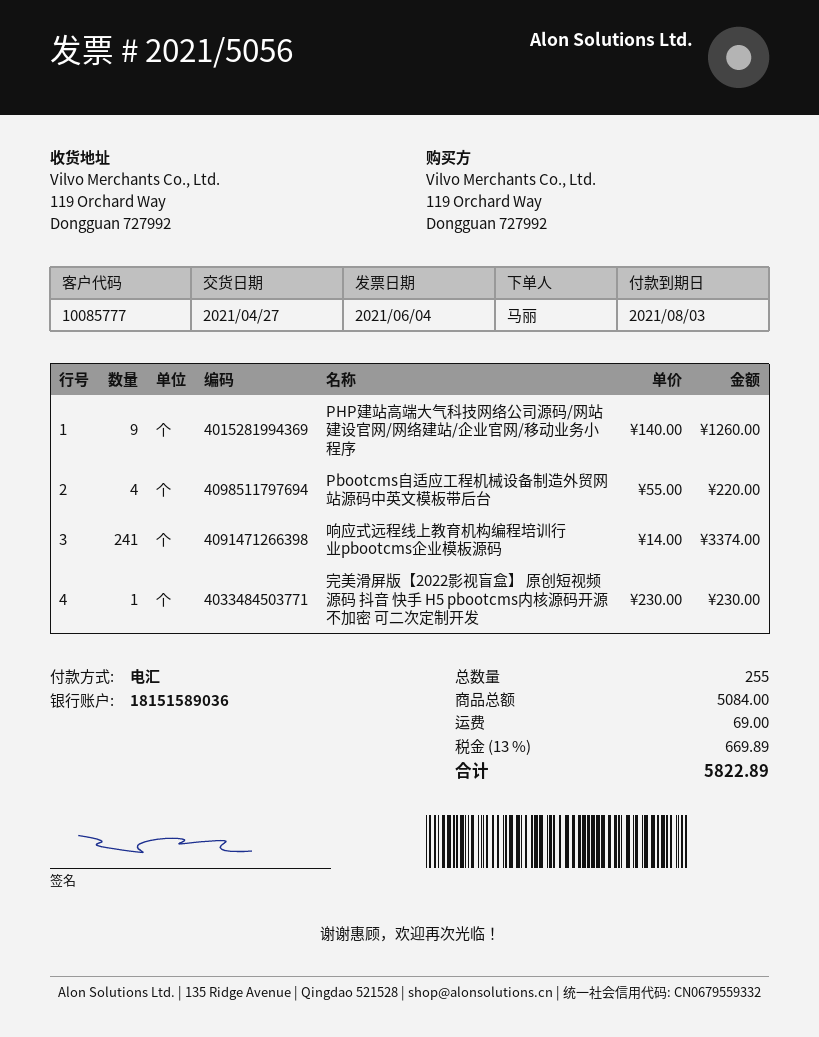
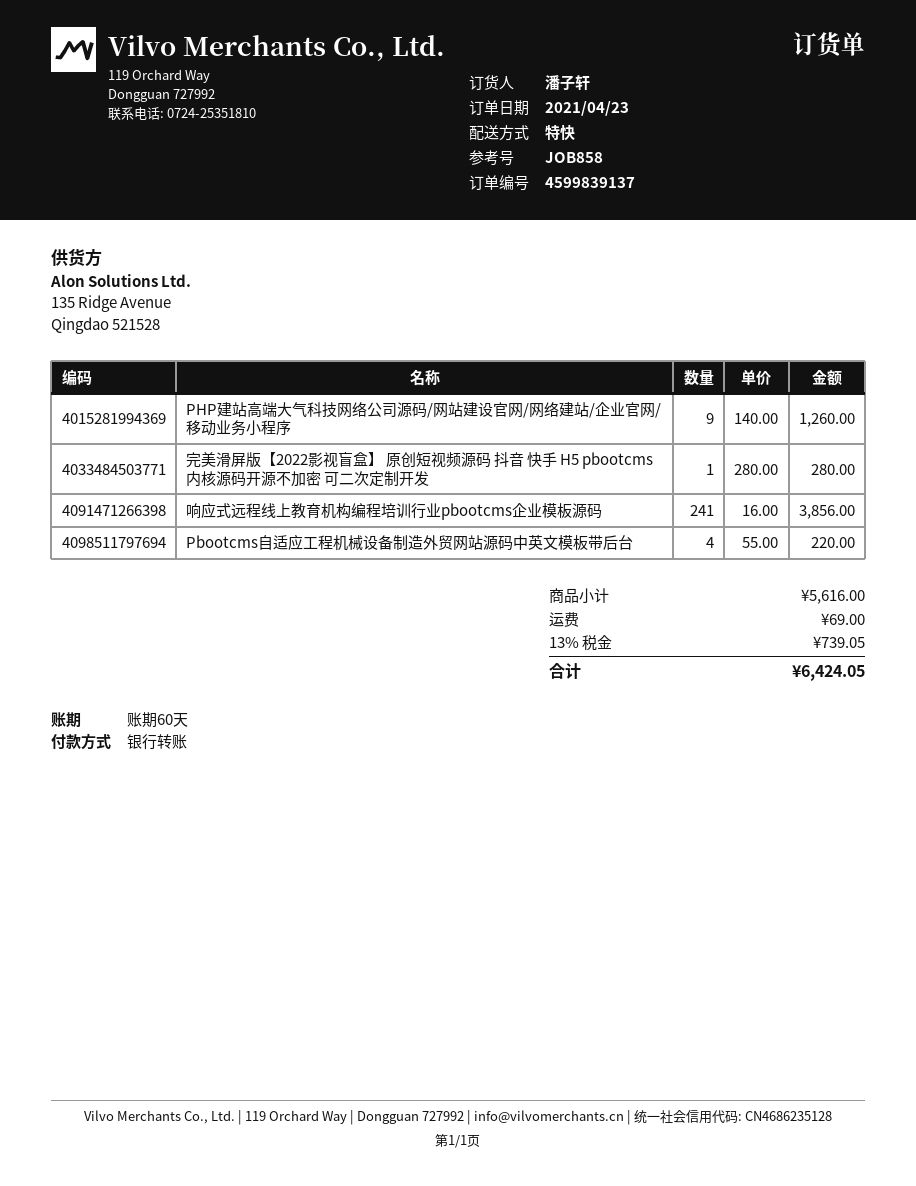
ordered by: 马丽 -> 潘子轩
响应式远程线上教育机构编程培训行业pbootcms企业模板源码: 241 x 14.00 = 3374.00 -> 241 x 16.00 = 3856.00
完美滑屏版【2022影视盲盒】 原创短视频源码 抖音 快手 H5 pbootcms内核源码开源不加密 可二次定制开发: 1 x 230.00 = 230.00 -> 1 x 280.00 = 280.00
subtotal: 5084.00 -> 5616.00
tax: 13% = 669.89 -> 13% = 739.05
total: 5822.89 -> 6424.05

